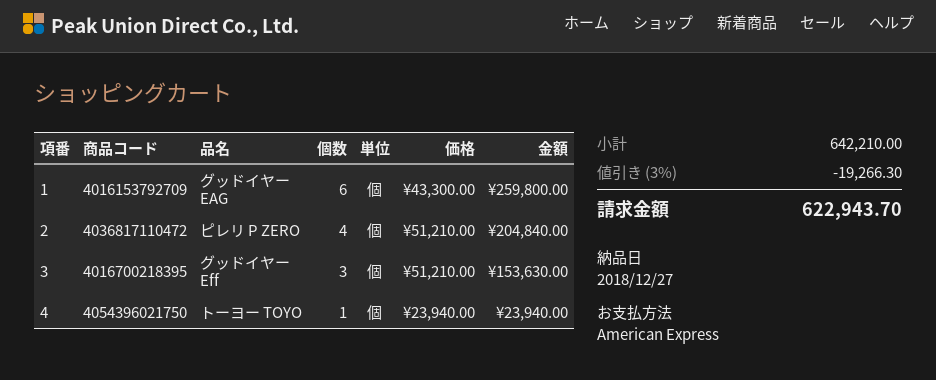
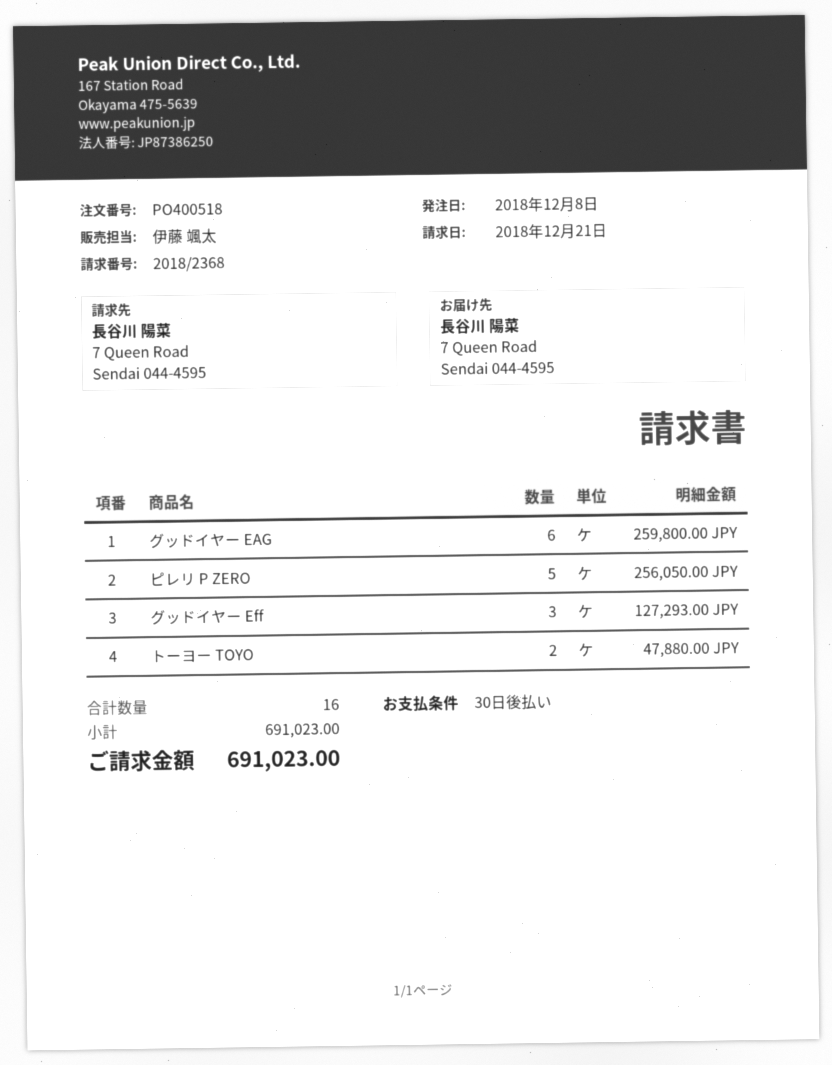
ピレリ P ZERO: 4 for 204840.00 -> 5 for 256050.00
グッドイヤー Eff: 3 for 153630.00 -> 3 for 127293.00
トーヨー TOYO: 1 for 23940.00 -> 2 for 47880.00
subtotal: 642210.00 -> 691023.00
discount: 3% = 19266.30 -> none
total: 622943.70 -> 691023.00

